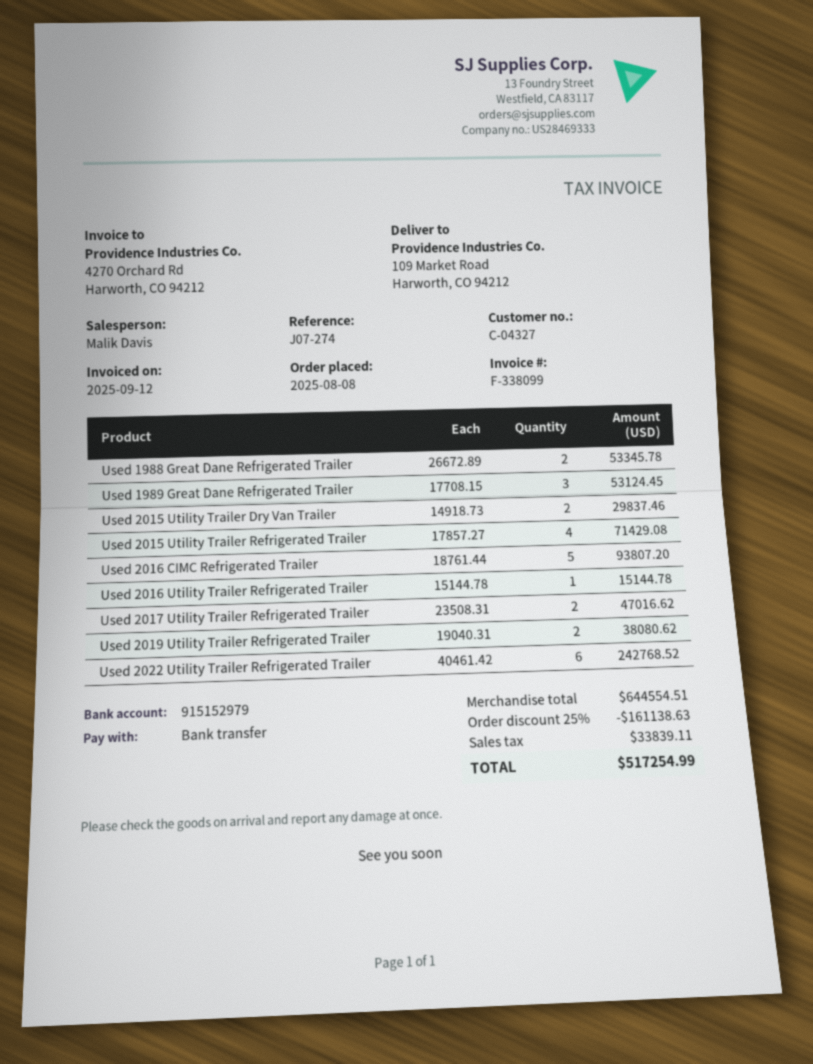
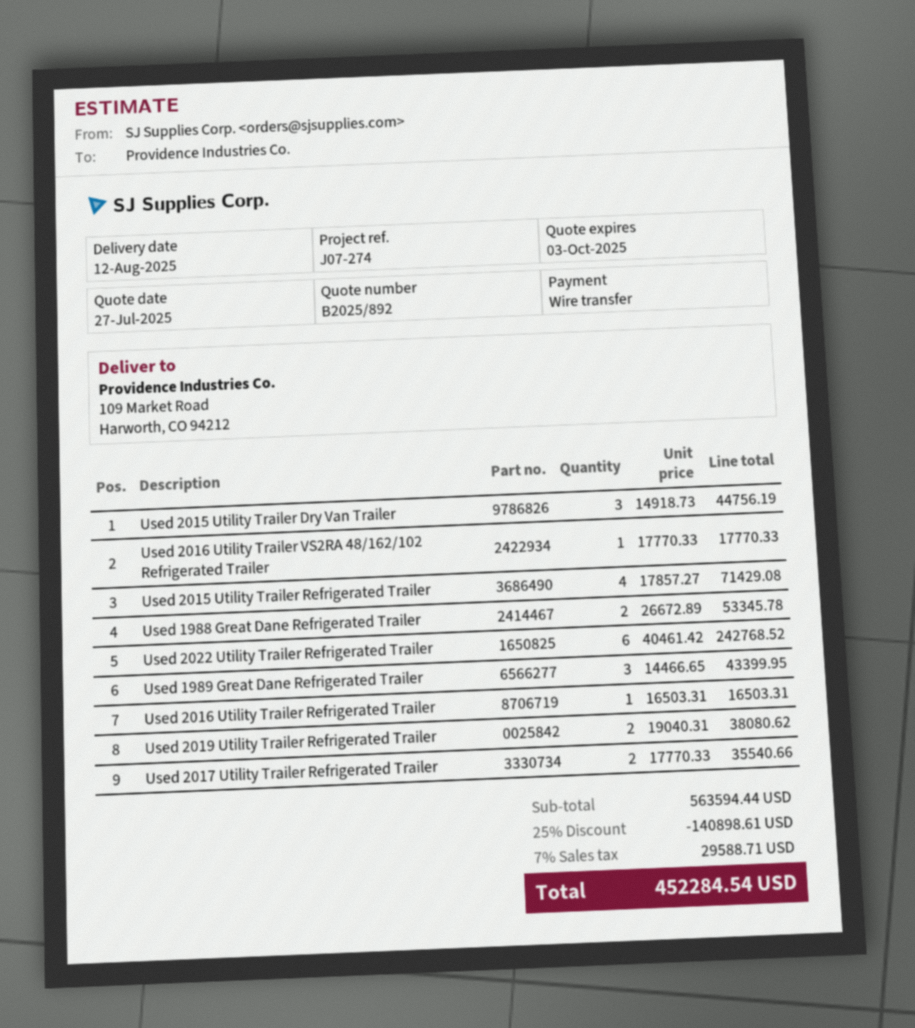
Used 1989 Great Dane Refrigerated Trailer: 3 x 17708.15 = 53124.45 -> 3 x 14466.65 = 43399.95
Used 2015 Utility Trailer Dry Van Trailer: 2 x 14918.73 = 29837.46 -> 3 x 14918.73 = 44756.19
Used 2016 CIMC Refrigerated Trailer: 5 x 18761.44 = 93807.20 -> none
Used 2016 Utility Trailer Refrigerated Trailer: 1 x 15144.78 = 15144.78 -> 1 x 16503.31 = 16503.31
Used 2017 Utility Trailer Refrigerated Trailer: 2 x 23508.31 = 47016.62 -> 2 x 17770.33 = 35540.66
Used 2016 Utility Trailer VS2RA 48/162/102 Refrigerated Trailer: none -> 1 x 17770.33 = 17770.33
subtotal: 644554.51 -> 563594.44
discount: 25% = 161138.63 -> 25% = 140898.61
tax: 33839.11 -> 29588.71
total: 517254.99 -> 452284.54

